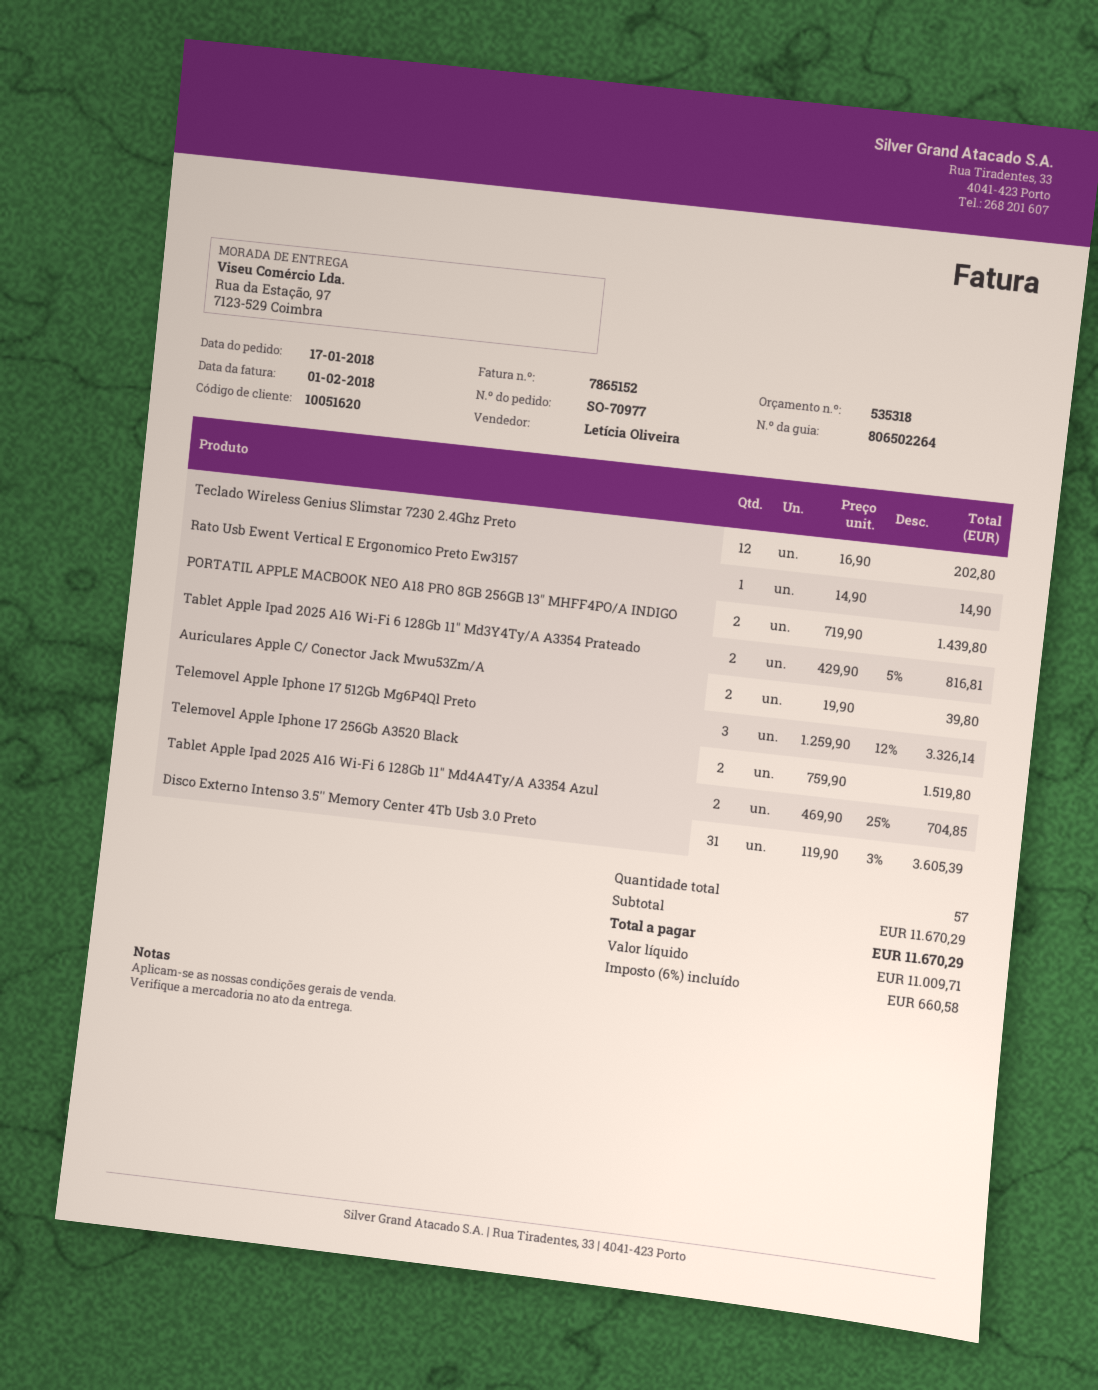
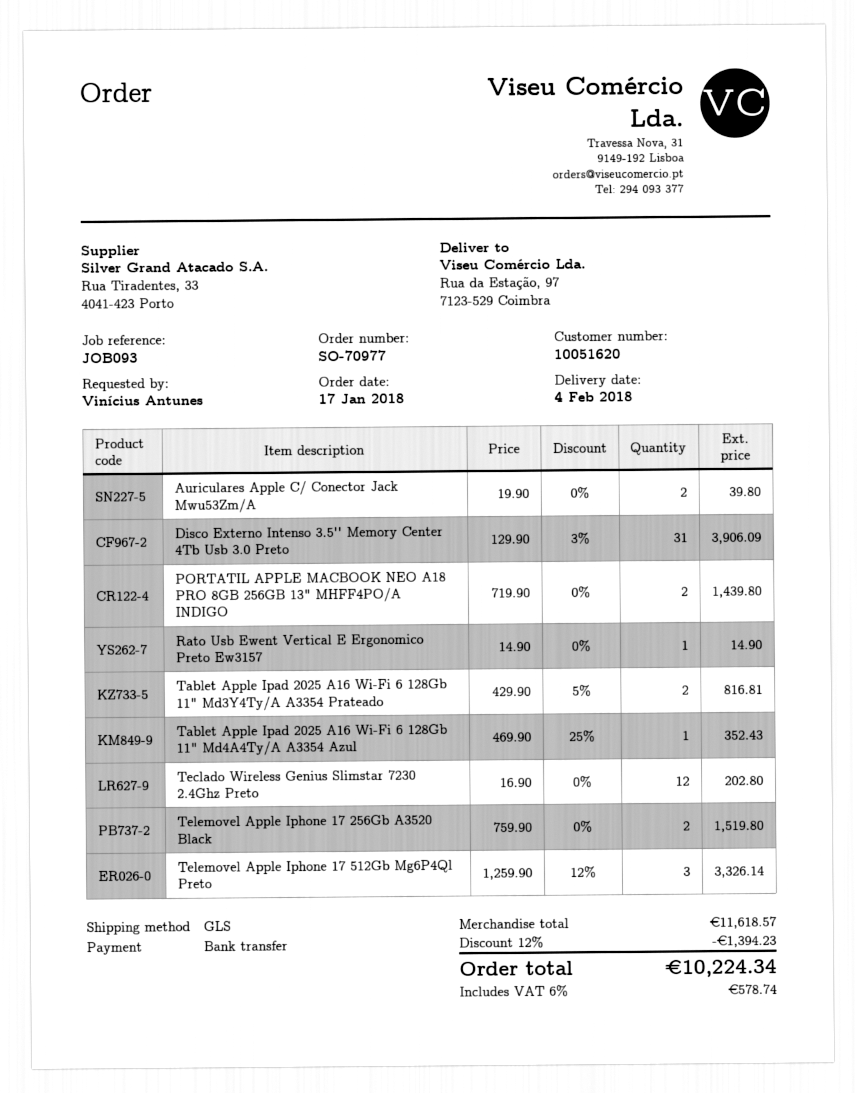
Tablet Apple Ipad 2025 A16 Wi-Fi 6 128Gb 11" Md4A4Ty/A A3354 Azul: 2 x 469.90 - 25% = 704.85 -> 1 x 469.90 - 25% = 352.43
Disco Externo Intenso 3.5'' Memory Center 4Tb Usb 3.0 Preto: 31 x 119.90 - 3% = 3605.39 -> 31 x 129.90 - 3% = 3906.09
subtotal: 11670.29 -> 11618.57
discount: none -> 12% = 1394.23
tax: 6% = 660.58 -> 6% = 578.74
total: 11670.29 -> 10224.34

